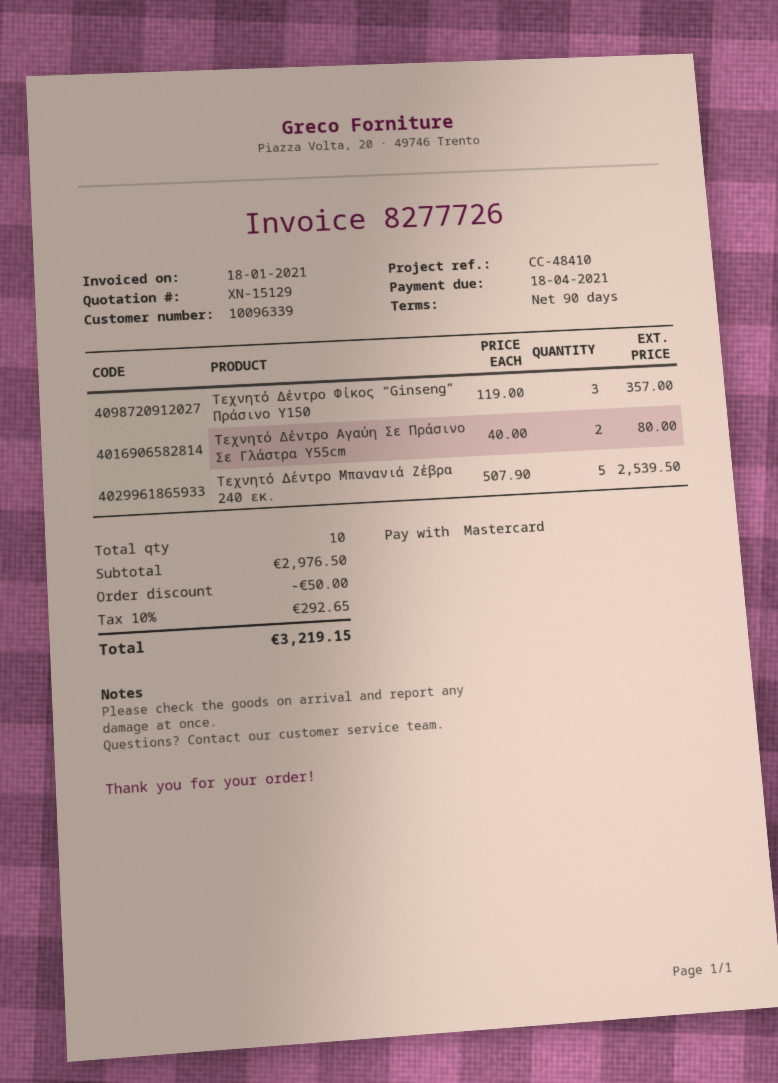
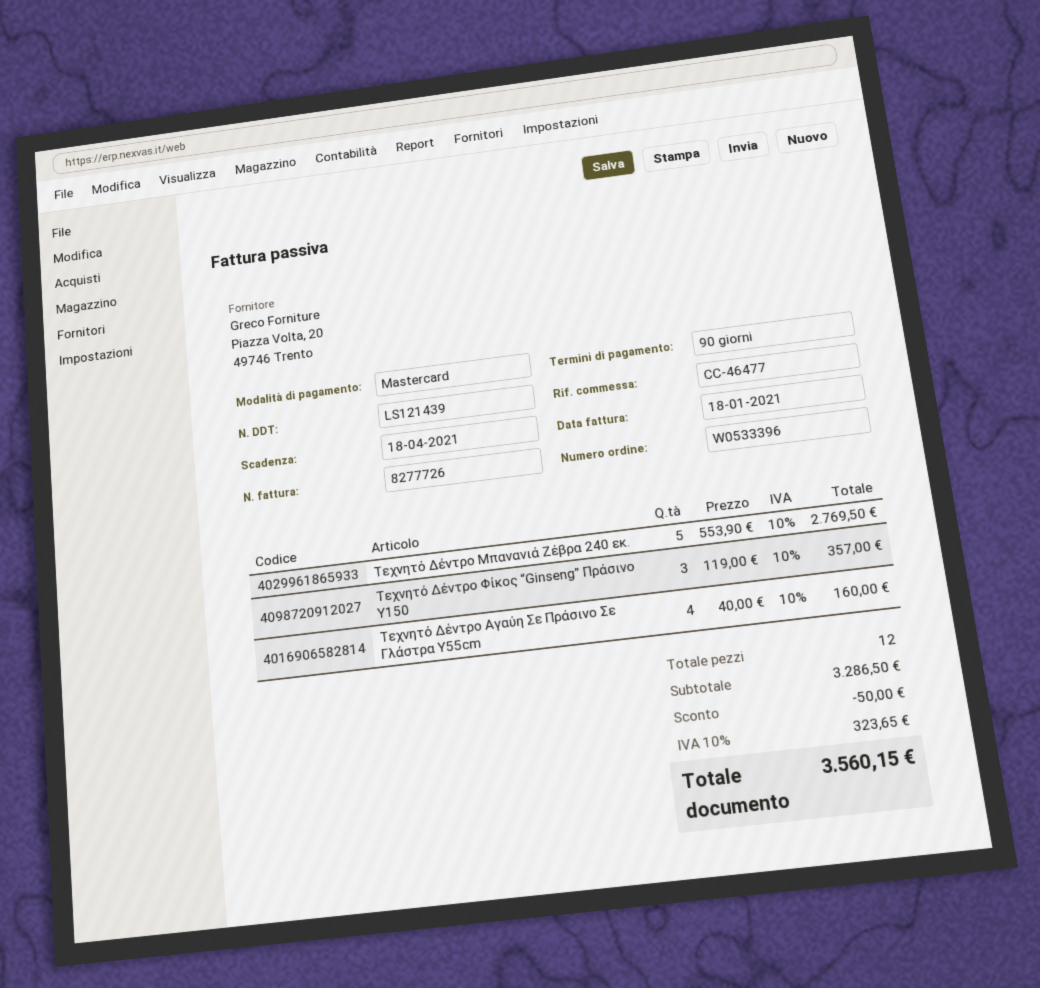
reference: CC-48410 -> CC-46477
Τεχνητό Δέντρο Αγαύη Σε Πράσινο Σε Γλάστρα Y55cm: 2 x 40.00 = 80.00 -> 4 x 40.00 = 160.00
Τεχνητό Δέντρο Μπανανιά Ζέβρα 240 εκ.: 5 x 507.90 = 2539.50 -> 5 x 553.90 = 2769.50
total quantity: 10 -> 12
subtotal: 2976.50 -> 3286.50
tax: 10% = 292.65 -> 10% = 323.65
total: 3219.15 -> 3560.15

